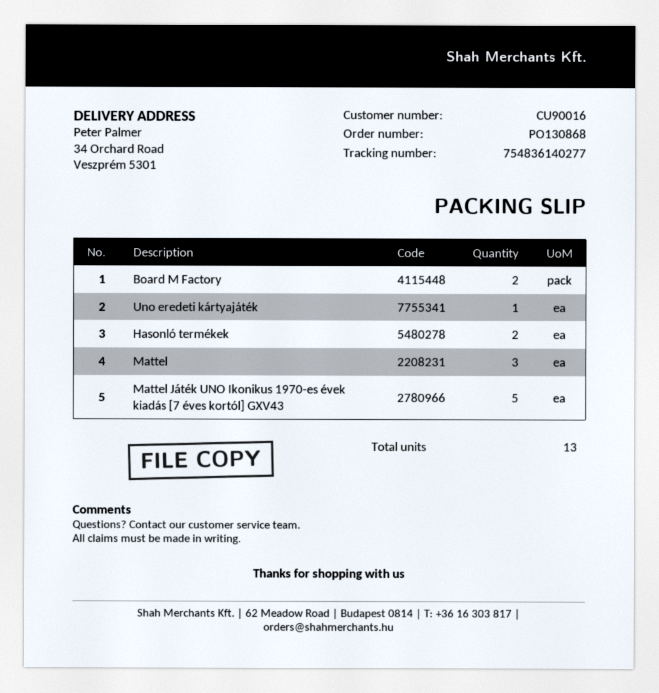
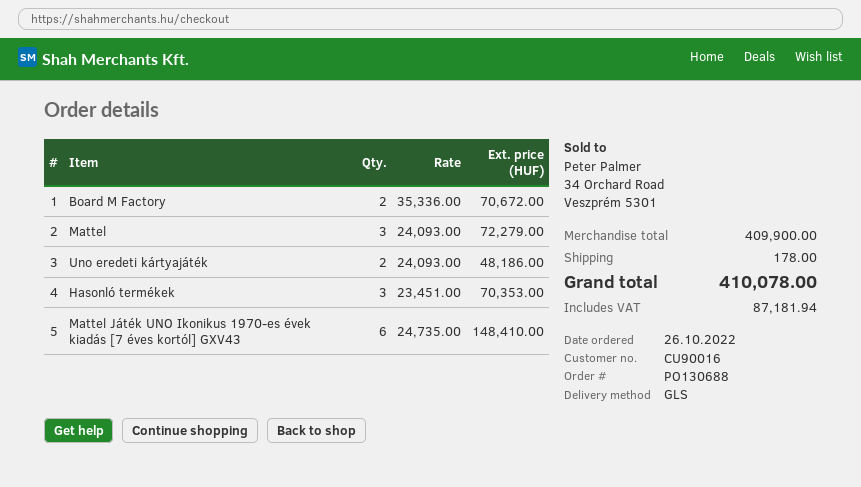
order number: PO130868 -> PO130688
Uno eredeti kártyajáték: 1 -> 2
Hasonló termékek: 2 -> 3
Mattel Játék UNO Ikonikus 1970-es évek kiadás [7 éves kortól] GXV43: 5 -> 6

